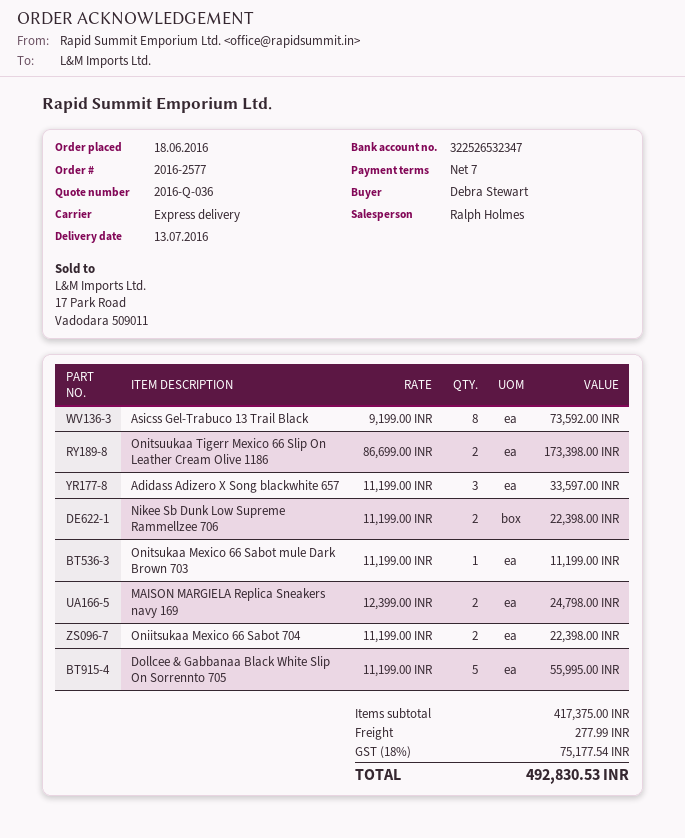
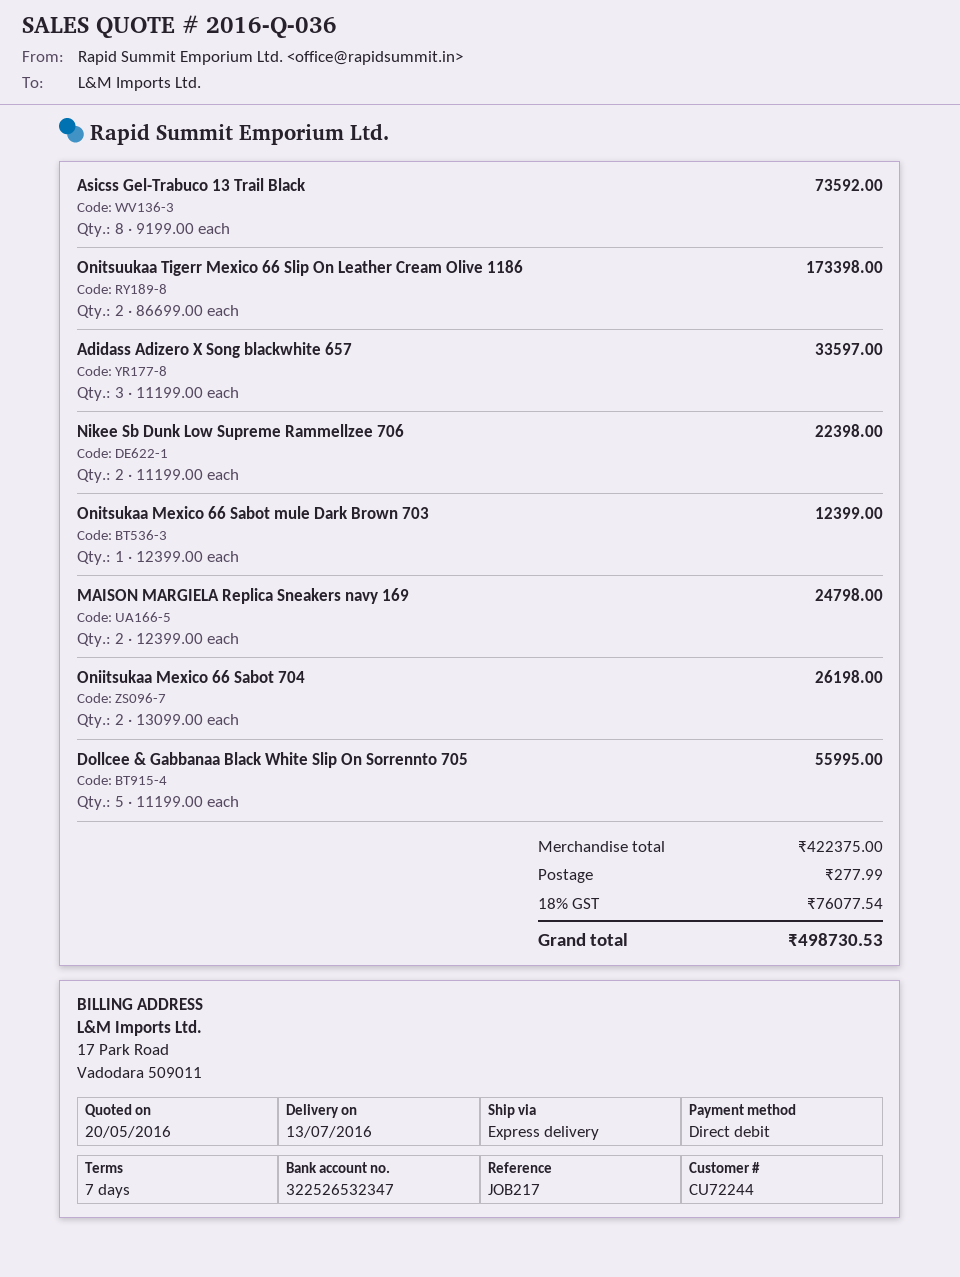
Onitsukaa Mexico 66 Sabot mule Dark Brown 703: 1 x 11199.00 = 11199.00 -> 1 x 12399.00 = 12399.00
Oniitsukaa Mexico 66 Sabot 704: 2 x 11199.00 = 22398.00 -> 2 x 13099.00 = 26198.00
subtotal: 417375.00 -> 422375.00
tax: 18% = 75177.54 -> 18% = 76077.54
total: 492830.53 -> 498730.53

